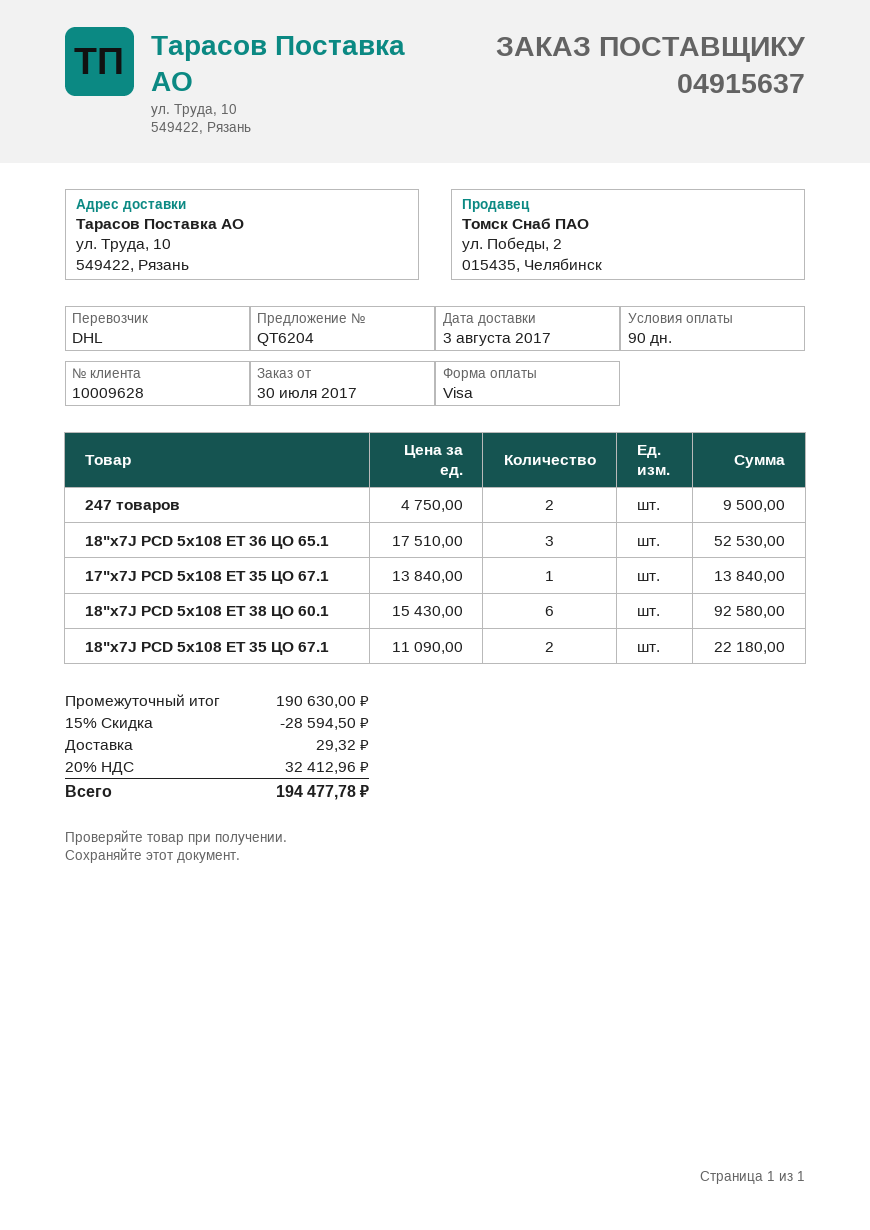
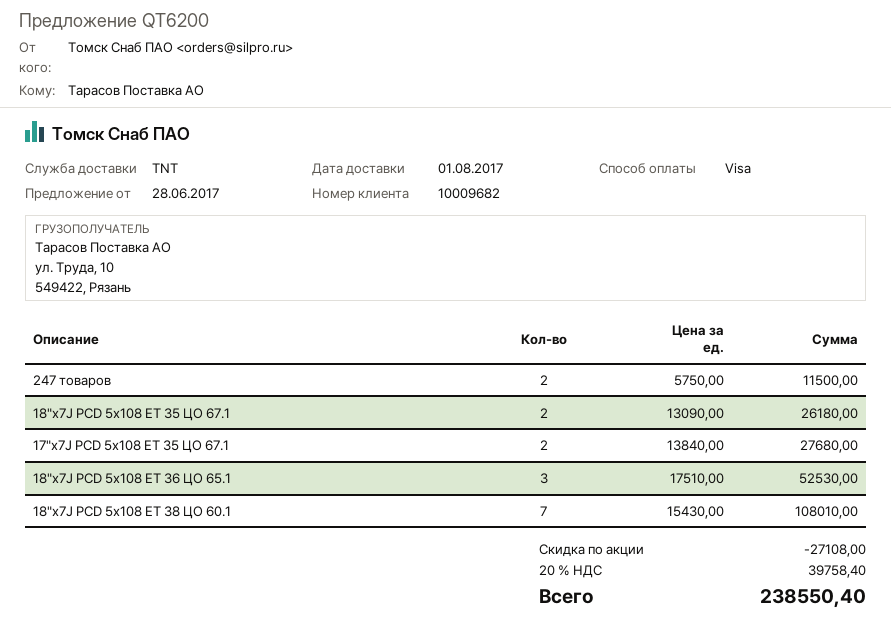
quote number: QT6204 -> QT6200
delivery date: 2017-08-03 -> 2017-08-01
customer number: 10009628 -> 10009682
shipping method: DHL -> TNT
247 товаров: 2 x 4750.00 = 9500.00 -> 2 x 5750.00 = 11500.00
17"x7J PCD 5x108 ЕТ 35 ЦО 67.1: 1 x 13840.00 = 13840.00 -> 2 x 13840.00 = 27680.00
18"x7J PCD 5x108 ЕТ 38 ЦО 60.1: 6 x 15430.00 = 92580.00 -> 7 x 15430.00 = 108010.00
18"x7J PCD 5x108 ЕТ 35 ЦО 67.1: 2 x 11090.00 = 22180.00 -> 2 x 13090.00 = 26180.00
discount: 28594.50 -> 27108.00
shipping: 29.32 -> none
tax: 20% = 32412.96 -> 20% = 39758.40
total: 194477.78 -> 238550.40

